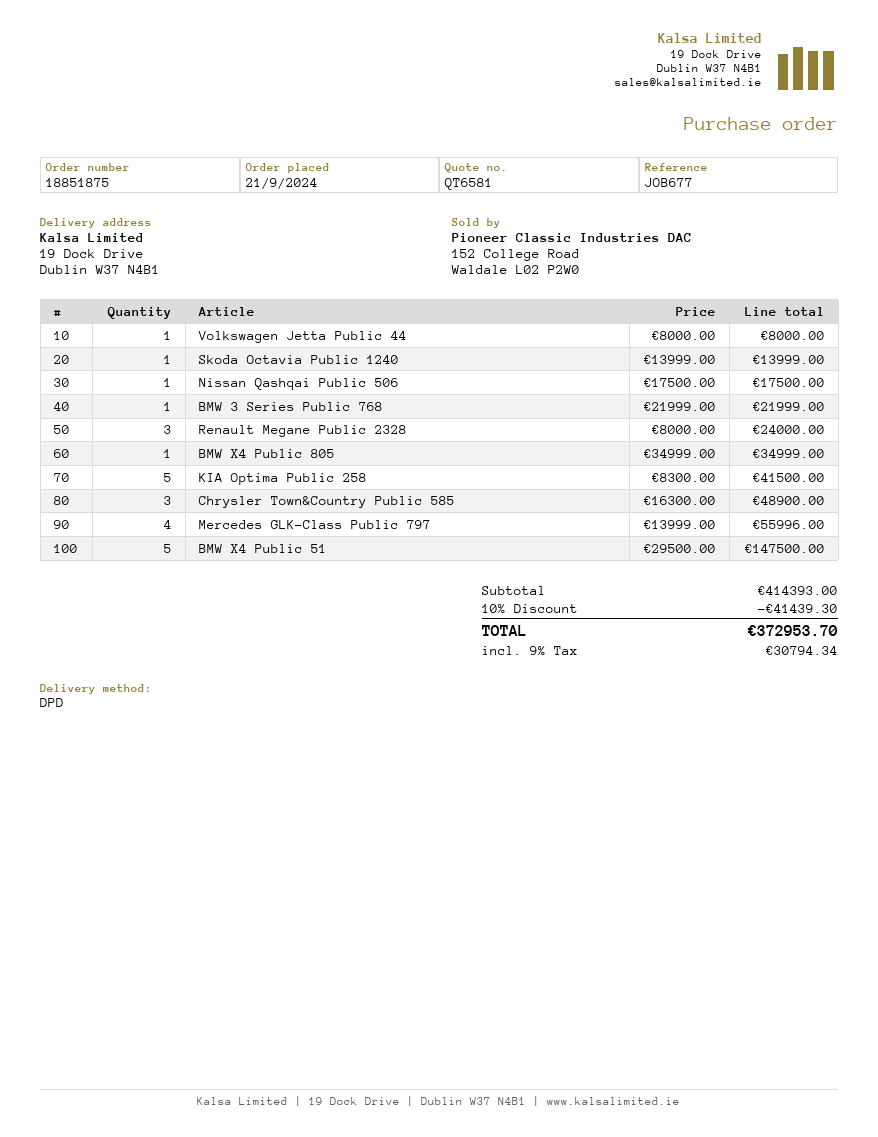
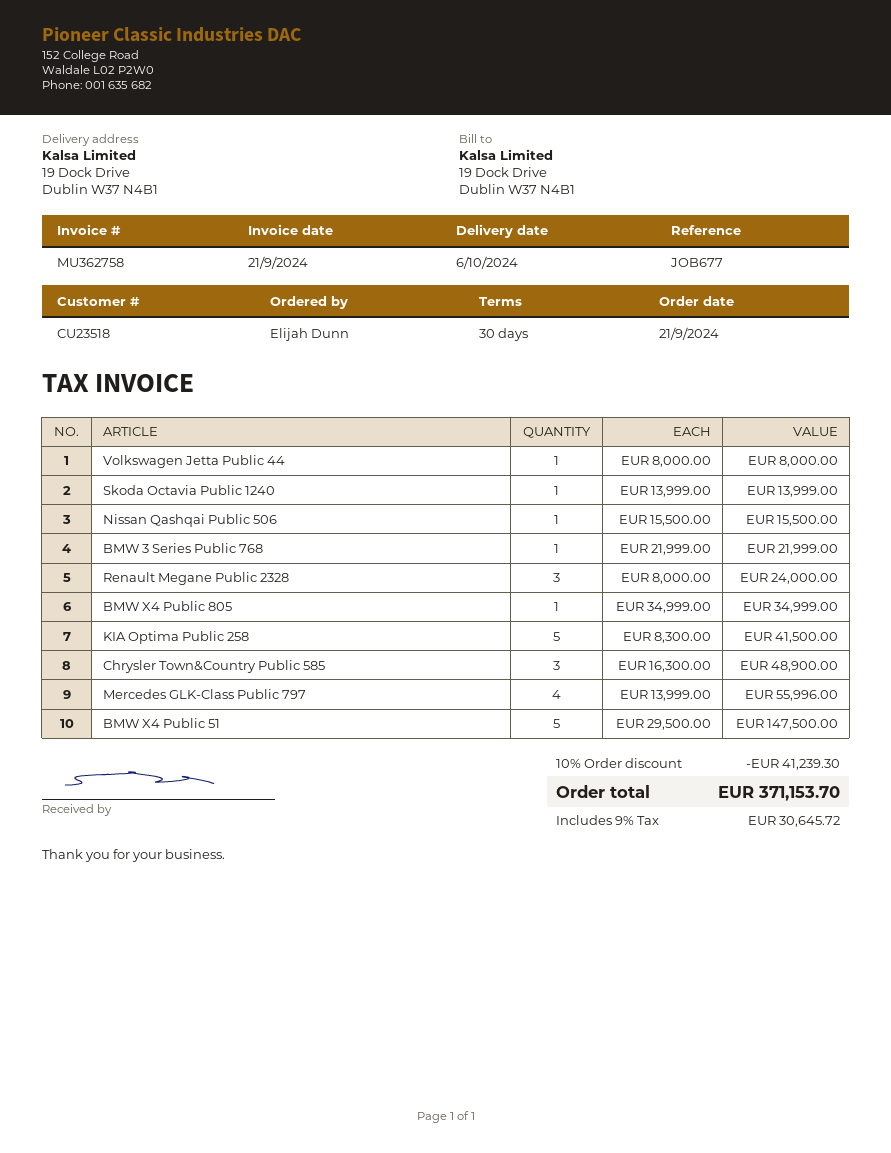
Nissan Qashqai Public 506: 1 x 17500.00 = 17500.00 -> 1 x 15500.00 = 15500.00
discount: 10% = 41439.30 -> 10% = 41239.30
tax: 9% = 30794.34 -> 9% = 30645.72
total: 372953.70 -> 371153.70

